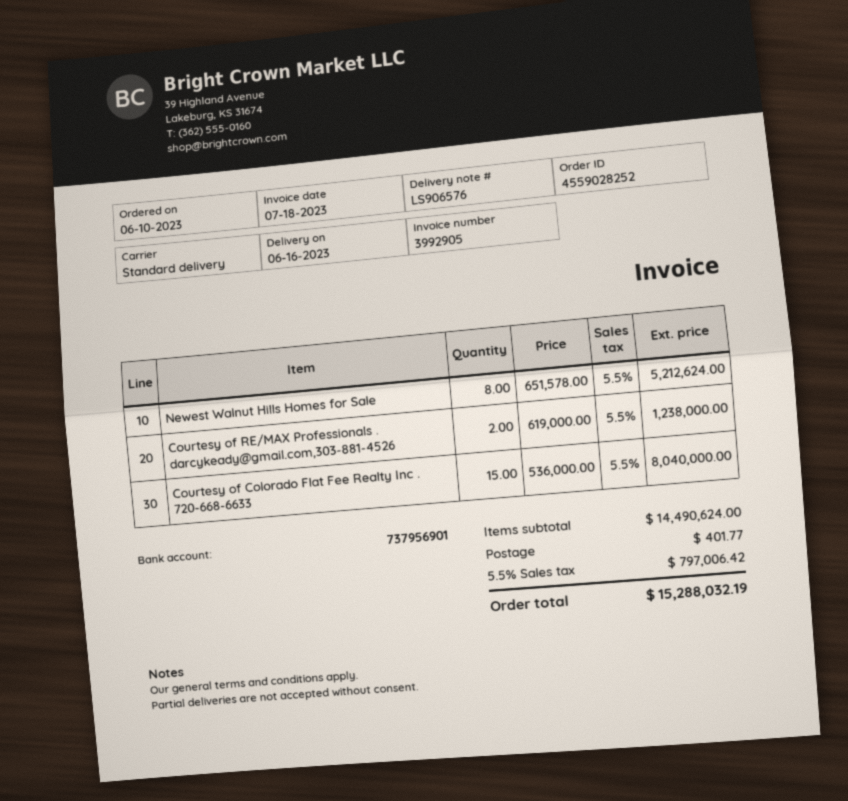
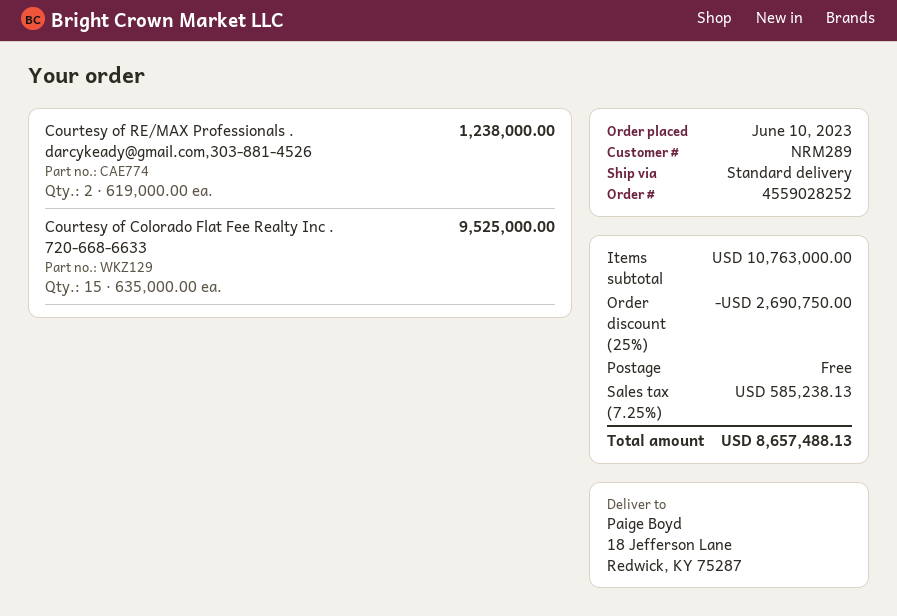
Newest Walnut Hills Homes for Sale: 8 x 651578.00 = 5212624.00 -> none
Courtesy of Colorado Flat Fee Realty Inc . 720-668-6633: 15 x 536000.00 = 8040000.00 -> 15 x 635000.00 = 9525000.00
subtotal: 14490624.00 -> 10763000.00
discount: none -> 25% = 2690750.00
shipping: 401.77 -> 0.00
tax: 5.5% = 797006.42 -> 7.25% = 585238.13
total: 15288032.19 -> 8657488.13

